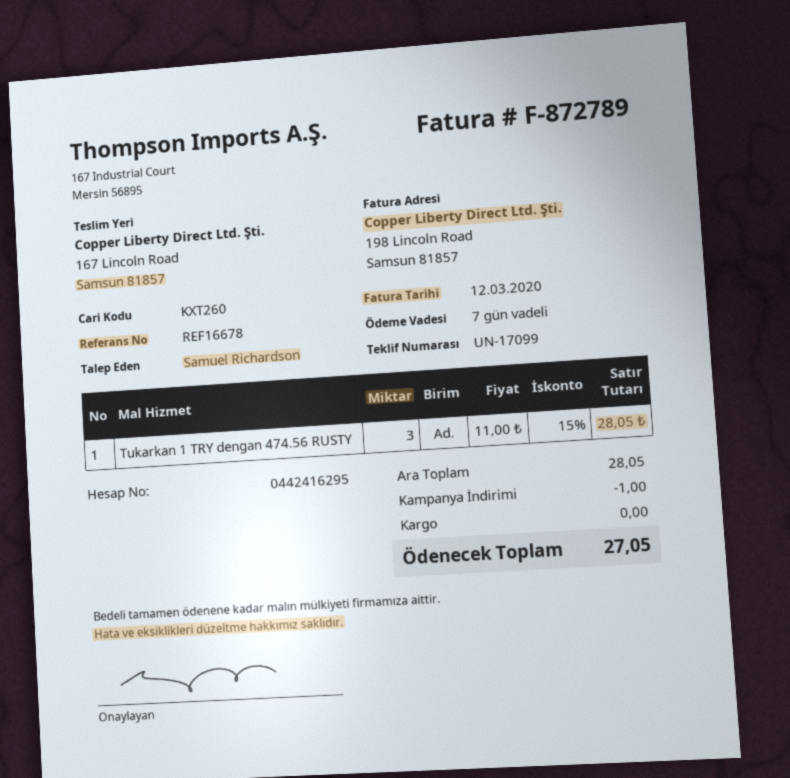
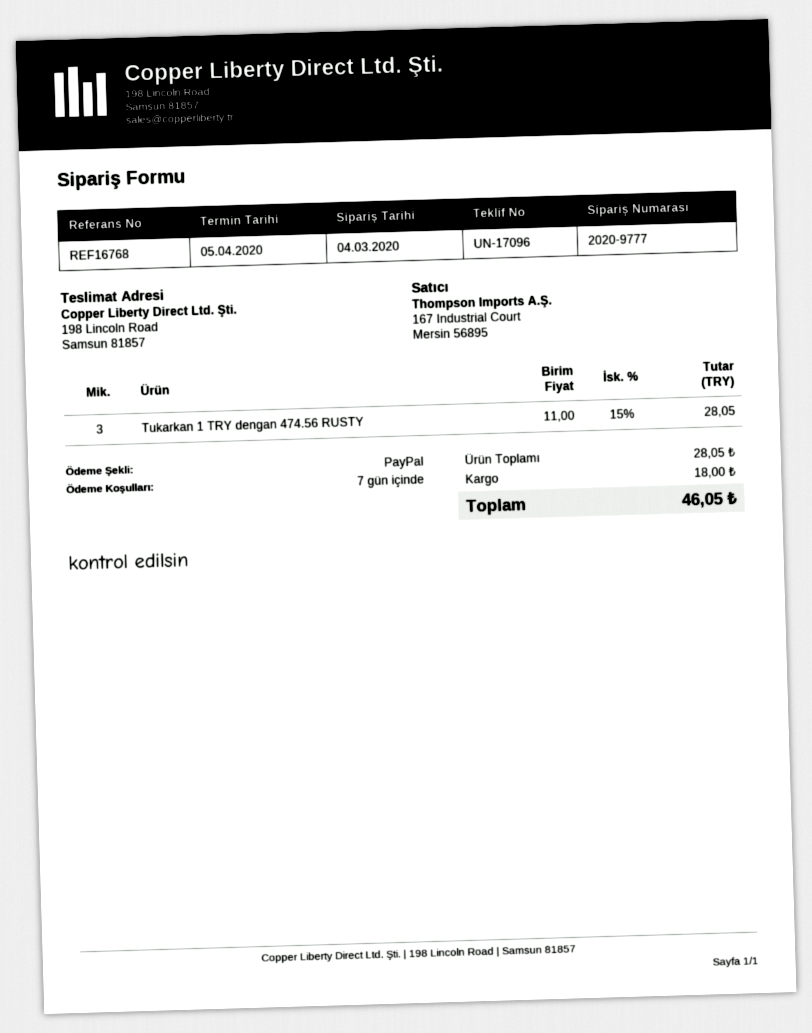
quote number: UN-17099 -> UN-17096
reference: REF16678 -> REF16768
ship to: 167 Lincoln Road, Samsun 81857 -> 198 Lincoln Road, Samsun 81857
discount: 1.00 -> none
shipping: 0.00 -> 18.00
total: 27.05 -> 46.05

